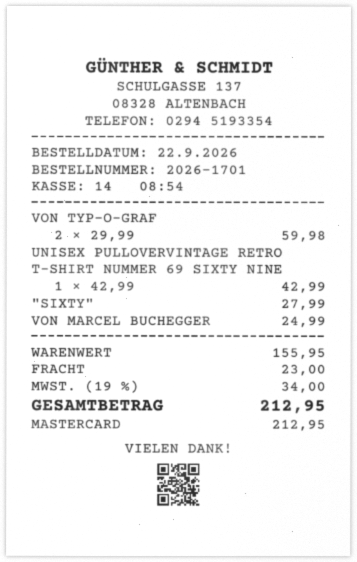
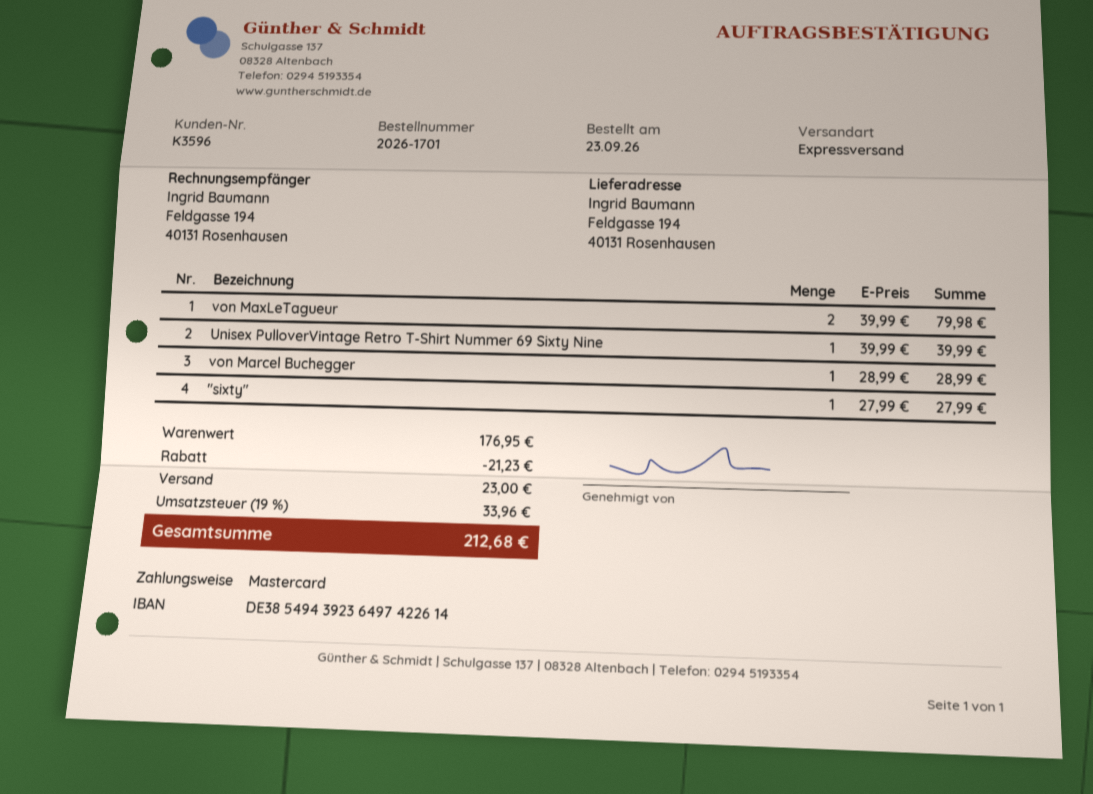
order date: 2026-09-22 -> 2026-09-23
VON TYP-O-GRAF: 2 x 29.99 = 59.98 -> none
UNISEX PULLOVERVINTAGE RETRO T-SHIRT NUMMER 69 SIXTY NINE: 1 x 42.99 = 42.99 -> 1 x 39.99 = 39.99
VON MARCEL BUCHEGGER: 1 x 24.99 = 24.99 -> 1 x 28.99 = 28.99
von MaxLeTagueur: none -> 2 x 39.99 = 79.98
subtotal: 155.95 -> 176.95
discount: none -> 21.23
tax: 19% = 34.00 -> 19% = 33.96
total: 212.95 -> 212.68

